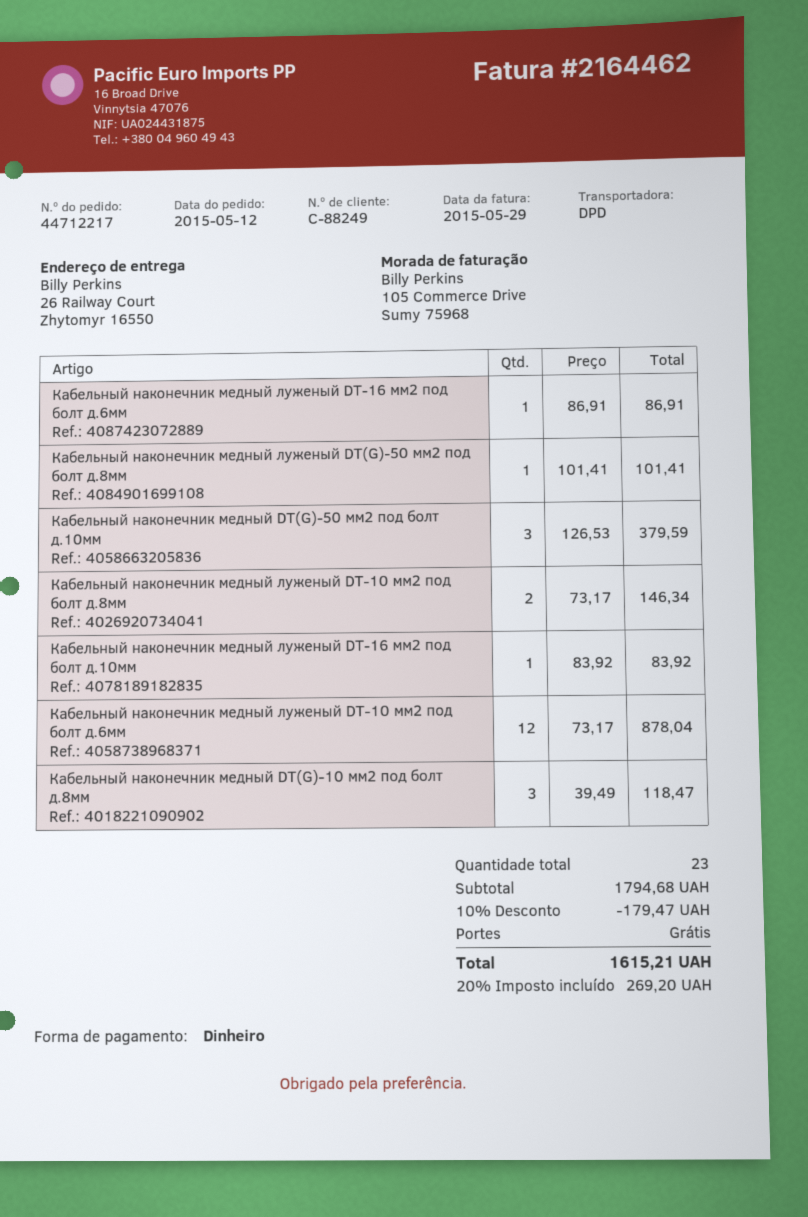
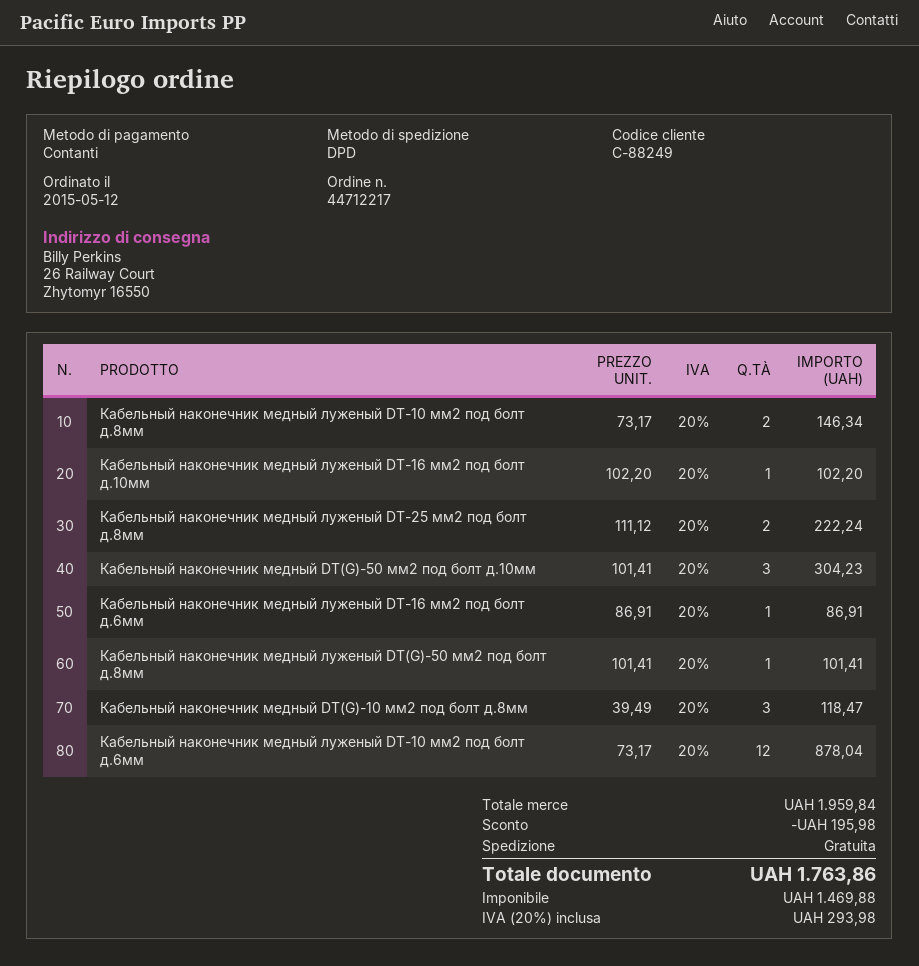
Кабельный наконечник медный DT(G)-50 мм2 под болт д.10мм: 3 x 126.53 = 379.59 -> 3 x 101.41 = 304.23
Кабельный наконечник медный луженый DT-16 мм2 под болт д.10мм: 1 x 83.92 = 83.92 -> 1 x 102.20 = 102.20
Кабельный наконечник медный луженый DT-25 мм2 под болт д.8мм: none -> 2 x 111.12 = 222.24
subtotal: 1794.68 -> 1959.84
discount: 179.47 -> 195.98
tax: 20% = 269.20 -> 20% = 293.98
total: 1615.21 -> 1763.86

